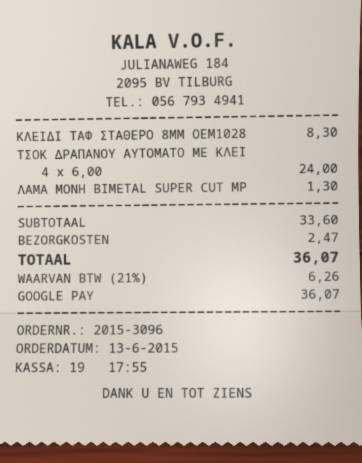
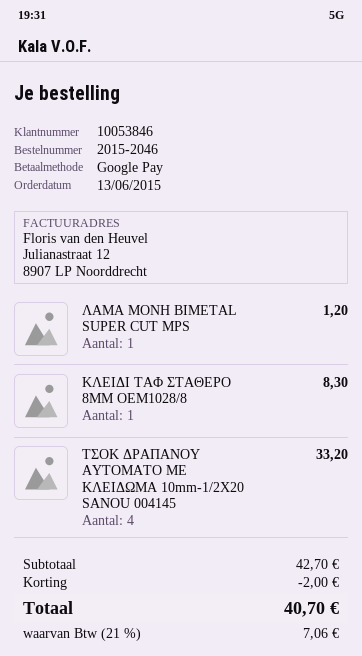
order number: 2015-3096 -> 2015-2046
ΤΣΟΚ ΔΡΑΠΑΝΟΥ ΑΥΤΟΜΑΤΟ ΜΕ ΚΛΕΙ: 4 for 24.00 -> 4 for 33.20
ΛΑΜΑ ΜΟΝΗ BIMETAL SUPER CUT MP: 1 for 1.30 -> 1 for 1.20
subtotal: 33.60 -> 42.70
discount: none -> 2.00
shipping: 2.47 -> none
tax: 21% = 6.26 -> 21% = 7.06
total: 36.07 -> 40.70

